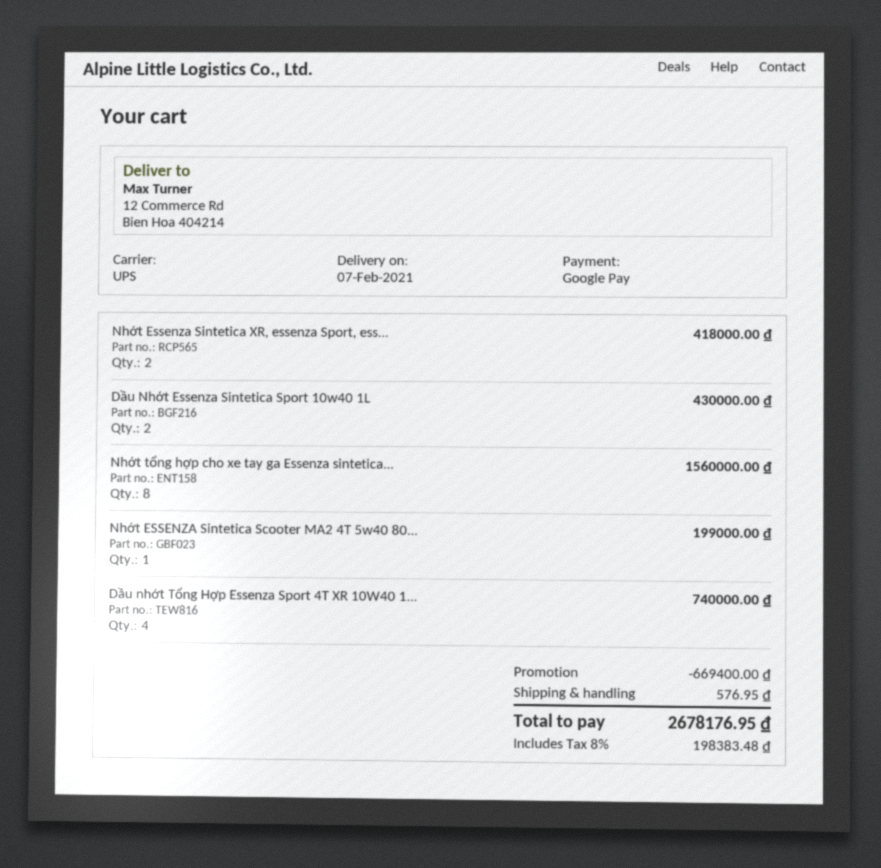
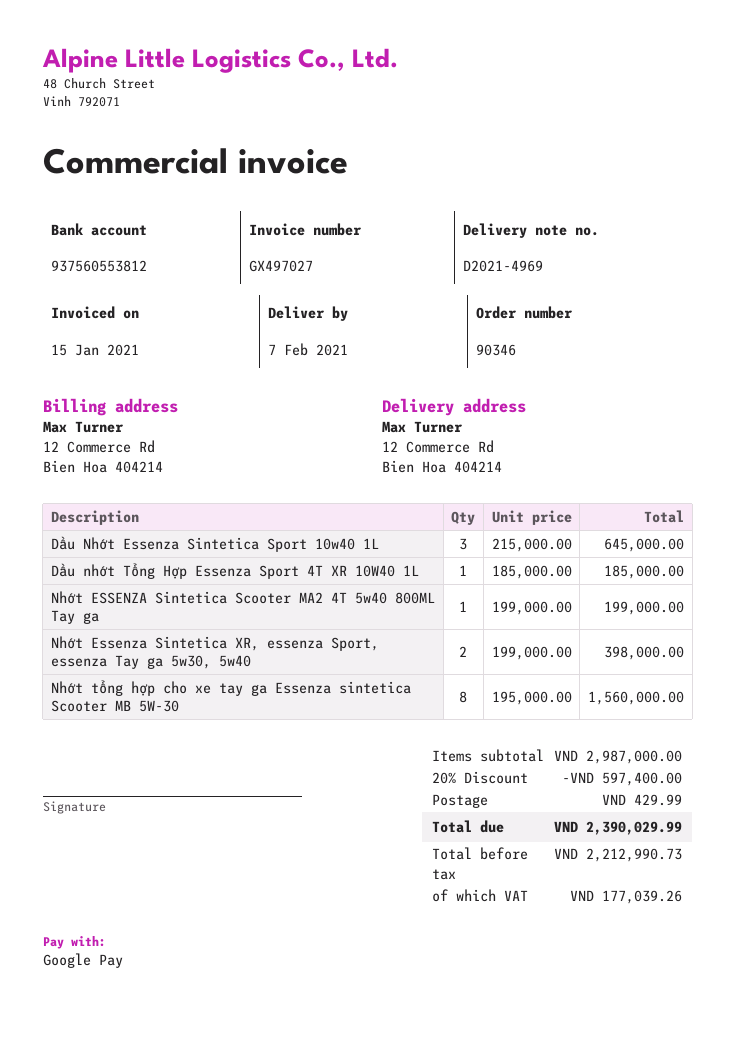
Nhớt Essenza Sintetica XR, essenza Sport, ess...: 2 for 418000.00 -> 2 for 398000.00
Dầu Nhớt Essenza Sintetica Sport 10w40 1L: 2 for 430000.00 -> 3 for 645000.00
Dầu nhớt Tổng Hợp Essenza Sport 4T XR 10W40 1...: 4 for 740000.00 -> 1 for 185000.00
discount: 669400.00 -> 597400.00
shipping: 576.95 -> 429.99
tax: 198383.48 -> 177039.26
total: 2678176.95 -> 2390029.99

